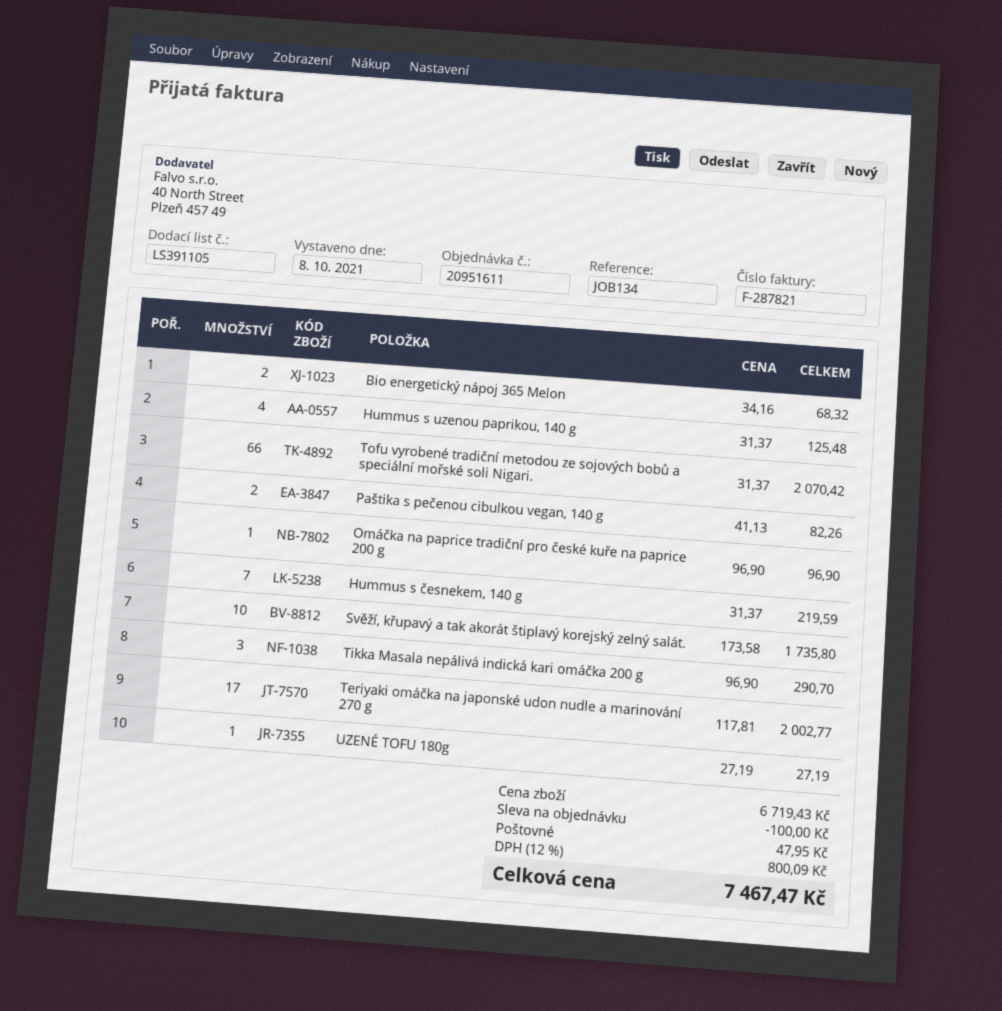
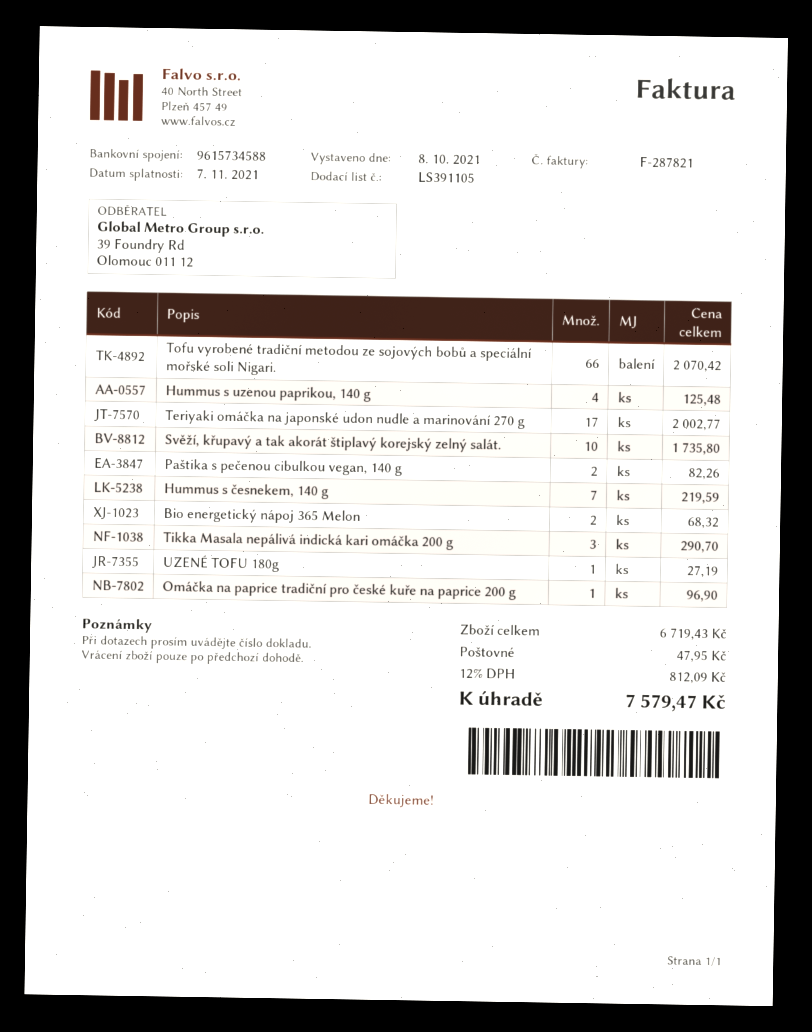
discount: 100.00 -> none
tax: 12% = 800.09 -> 12% = 812.09
total: 7467.47 -> 7579.47

